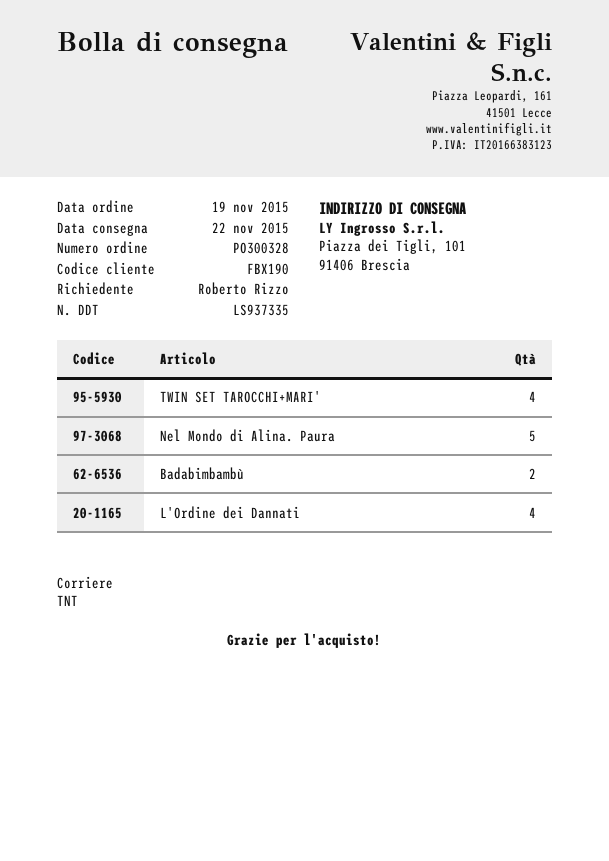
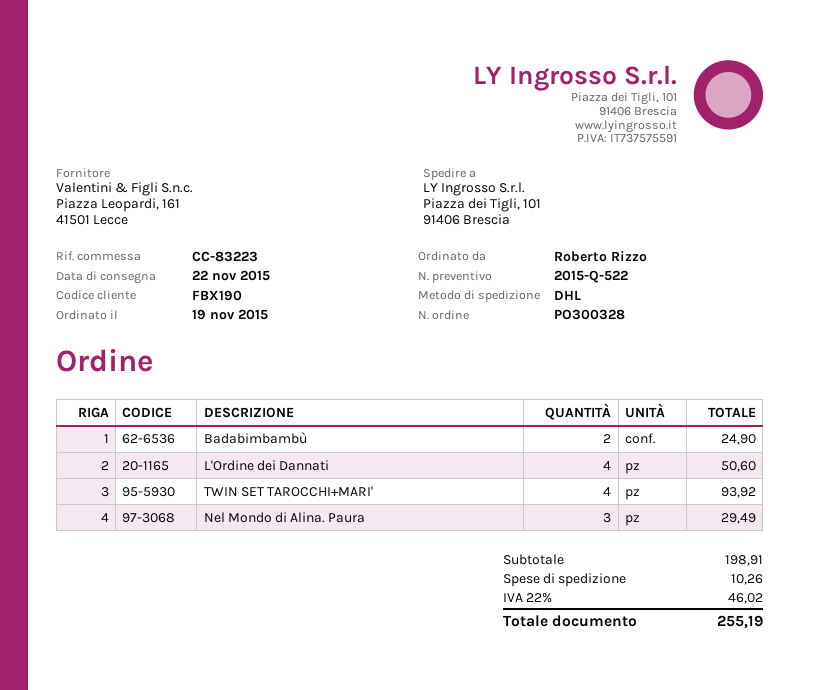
shipping method: TNT -> DHL
Nel Mondo di Alina. Paura: 5 -> 3

